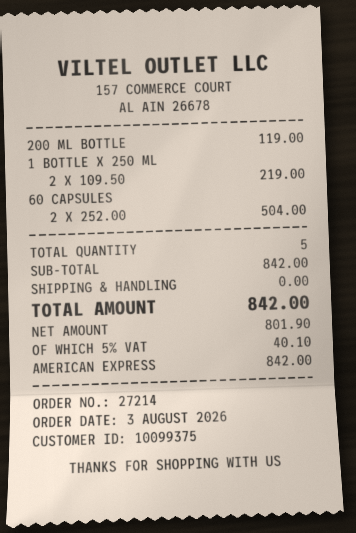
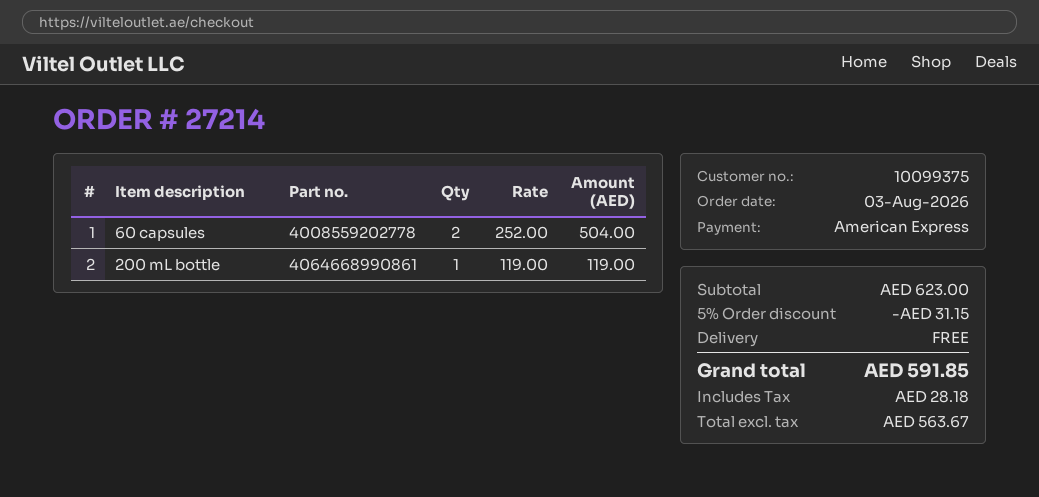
1 BOTTLE X 250 ML: 2 x 109.50 = 219.00 -> none
subtotal: 842.00 -> 623.00
discount: none -> 5% = 31.15
net: 801.90 -> 563.67
tax: 40.10 -> 28.18
total: 842.00 -> 591.85

